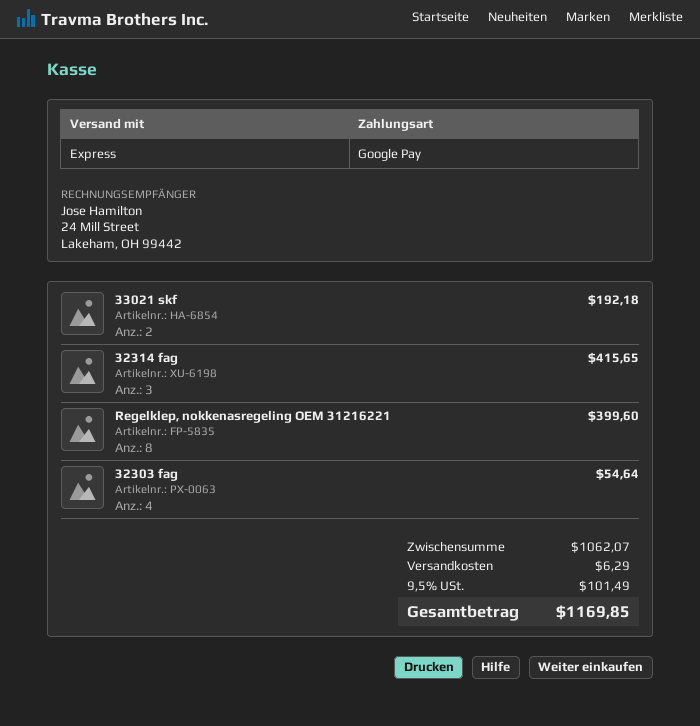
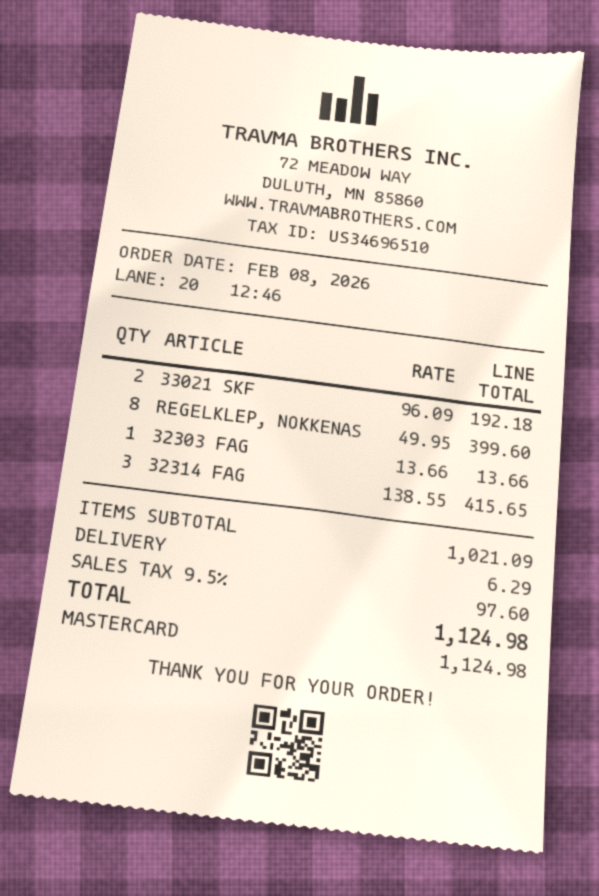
payment method: Google Pay -> Mastercard
32303 fag: 4 for 54.64 -> 1 for 13.66
subtotal: 1062.07 -> 1021.09
tax: 9.5% = 101.49 -> 9.5% = 97.60
total: 1169.85 -> 1124.98

